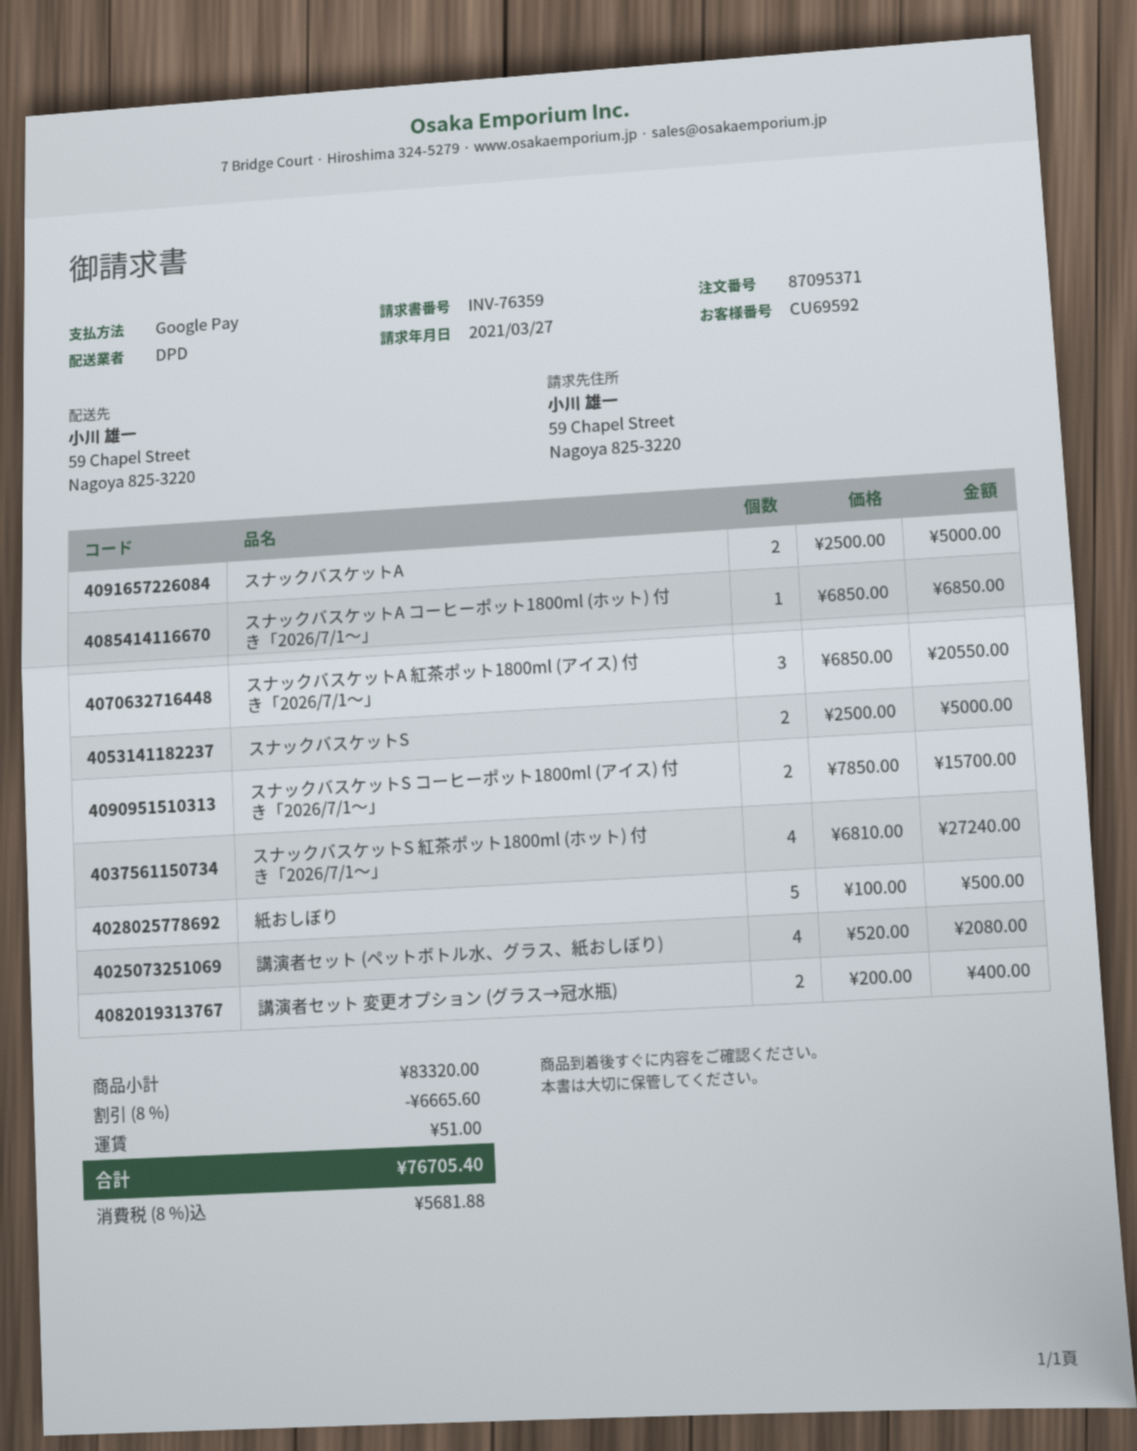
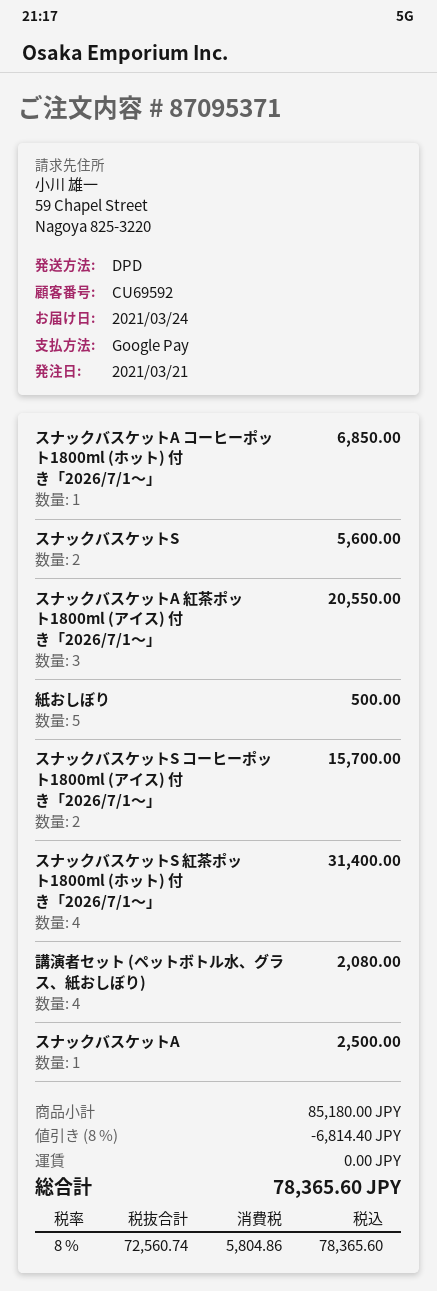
スナックバスケットA: 2 for 5000.00 -> 1 for 2500.00
スナックバスケットS: 2 for 5000.00 -> 2 for 5600.00
スナックバスケットS 紅茶ポット1800ml (ホット) 付き「2026/7/1〜」: 4 for 27240.00 -> 4 for 31400.00
講演者セット 変更オプション (グラス→冠水瓶): 2 for 400.00 -> none
subtotal: 83320.00 -> 85180.00
discount: 8% = 6665.60 -> 8% = 6814.40
shipping: 51.00 -> 0.00
tax: 8% = 5681.88 -> 8% = 5804.86
total: 76705.40 -> 78365.60

